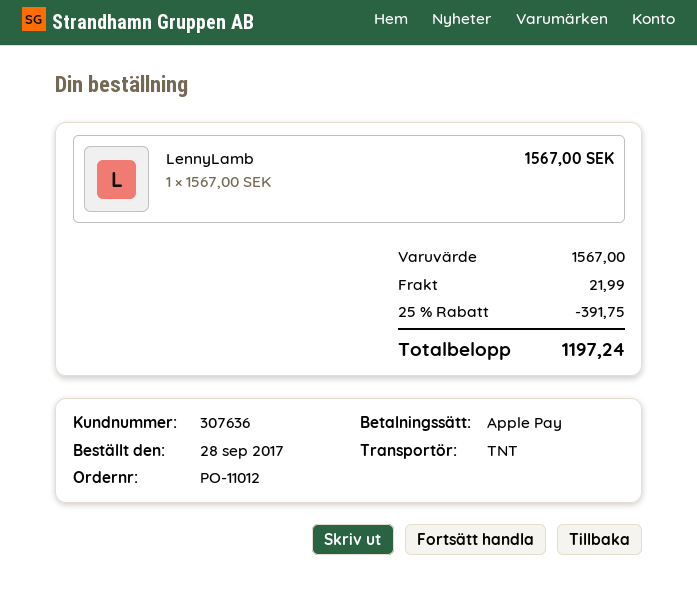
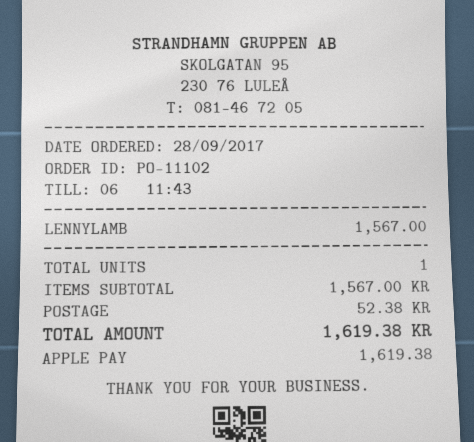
order number: PO-11012 -> PO-11102
discount: 25% = 391.75 -> none
shipping: 21.99 -> 52.38
total: 1197.24 -> 1619.38

